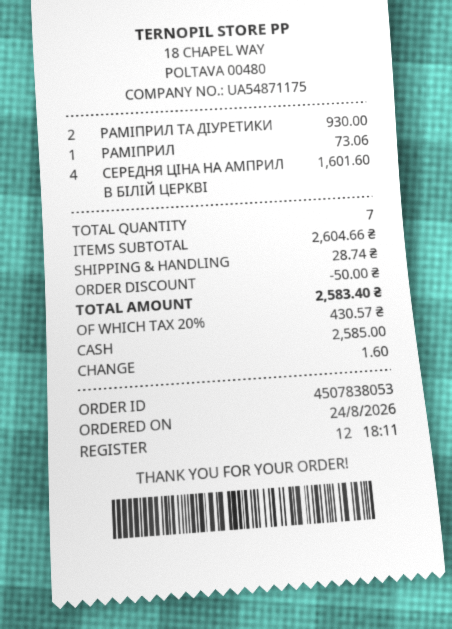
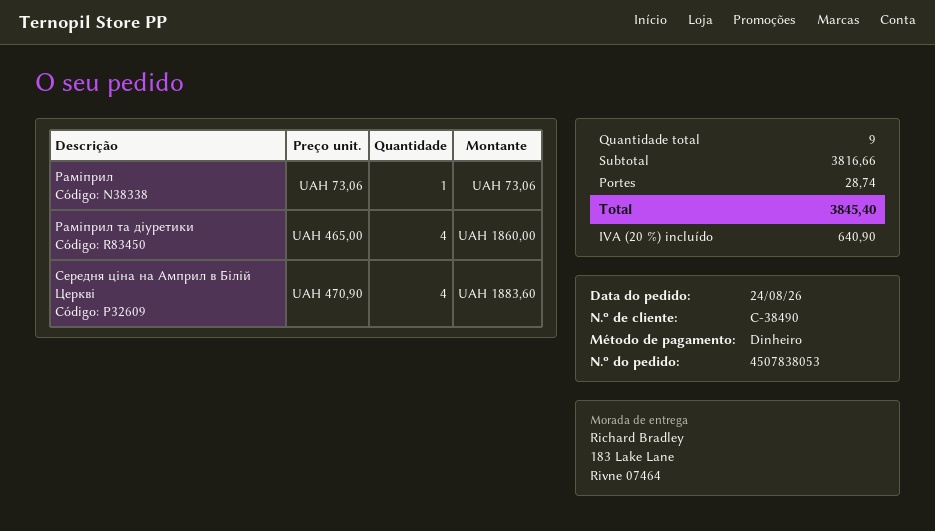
РАМІПРИЛ ТА ДІУРЕТИКИ: 2 for 930.00 -> 4 for 1860.00
СЕРЕДНЯ ЦІНА НА АМПРИЛ В БІЛІЙ ЦЕРКВІ: 4 for 1601.60 -> 4 for 1883.60
total quantity: 7 -> 9
subtotal: 2604.66 -> 3816.66
discount: 50.00 -> none
tax: 20% = 430.57 -> 20% = 640.90
total: 2583.40 -> 3845.40

